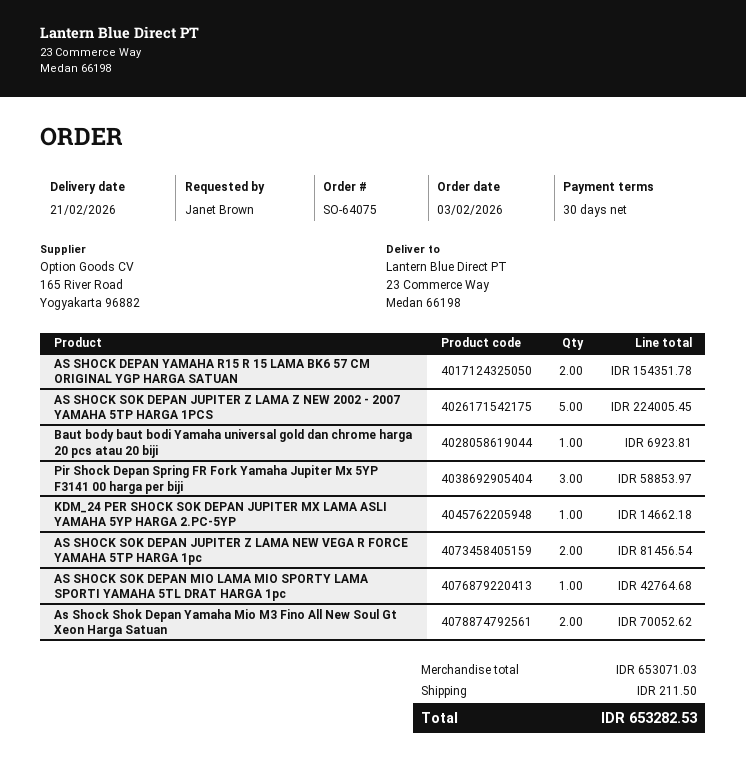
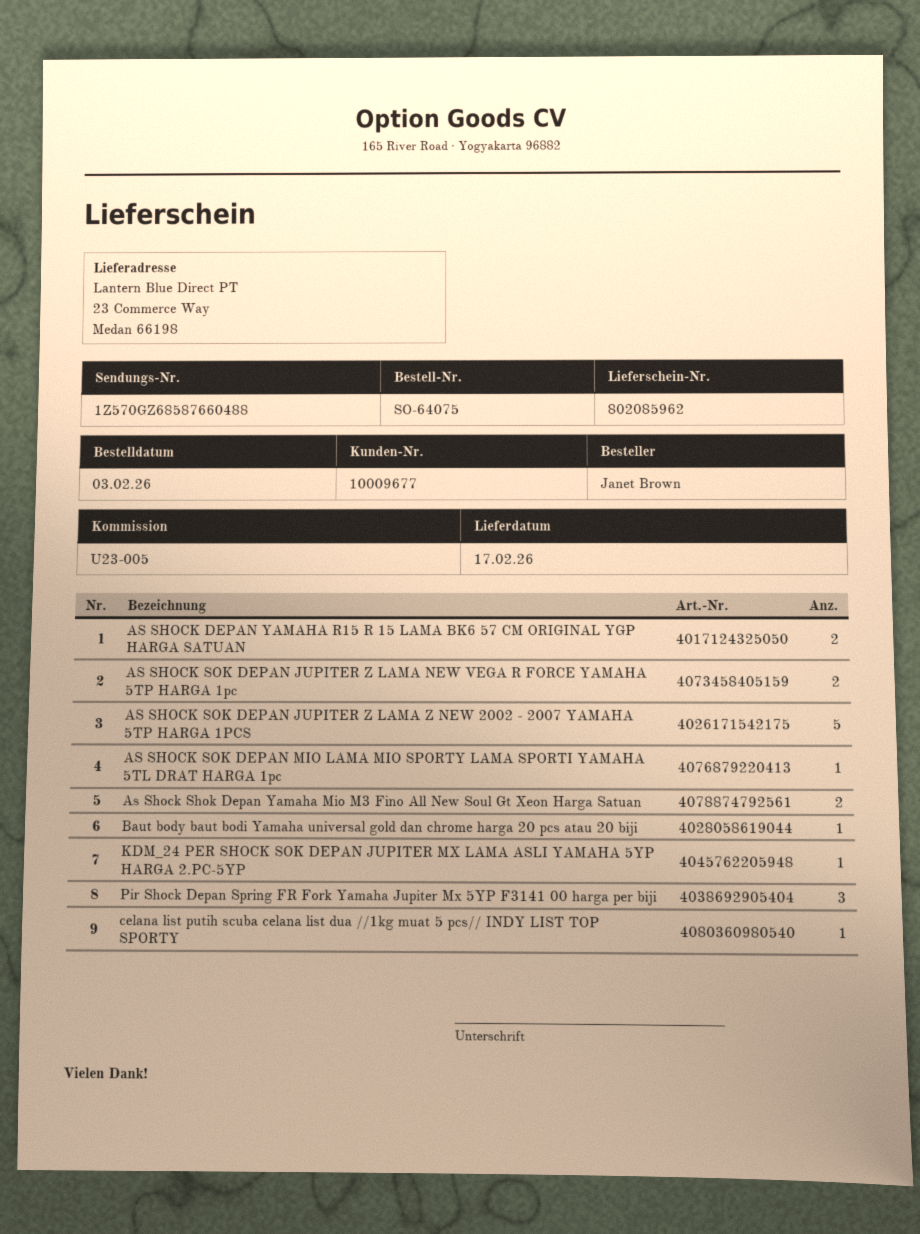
delivery date: 2026-02-21 -> 2026-02-17
celana list putih scuba celana list dua //1kg muat 5 pcs// INDY LIST TOP SPORTY: none -> 1

